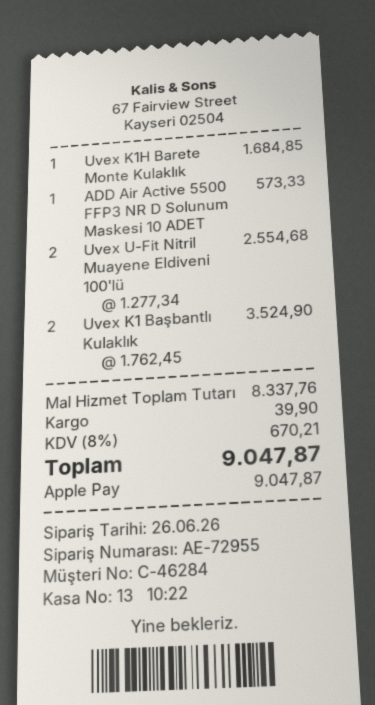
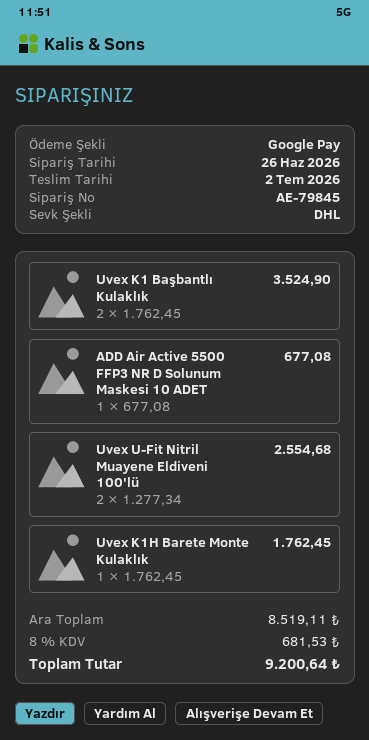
order number: AE-72955 -> AE-79845
payment method: Apple Pay -> Google Pay
Uvex K1H Barete Monte Kulaklık: 1 x 1684.85 = 1684.85 -> 1 x 1762.45 = 1762.45
ADD Air Active 5500 FFP3 NR D Solunum Maskesi 10 ADET: 1 x 573.33 = 573.33 -> 1 x 677.08 = 677.08
subtotal: 8337.76 -> 8519.11
shipping: 39.90 -> none
tax: 8% = 670.21 -> 8% = 681.53
total: 9047.87 -> 9200.64

